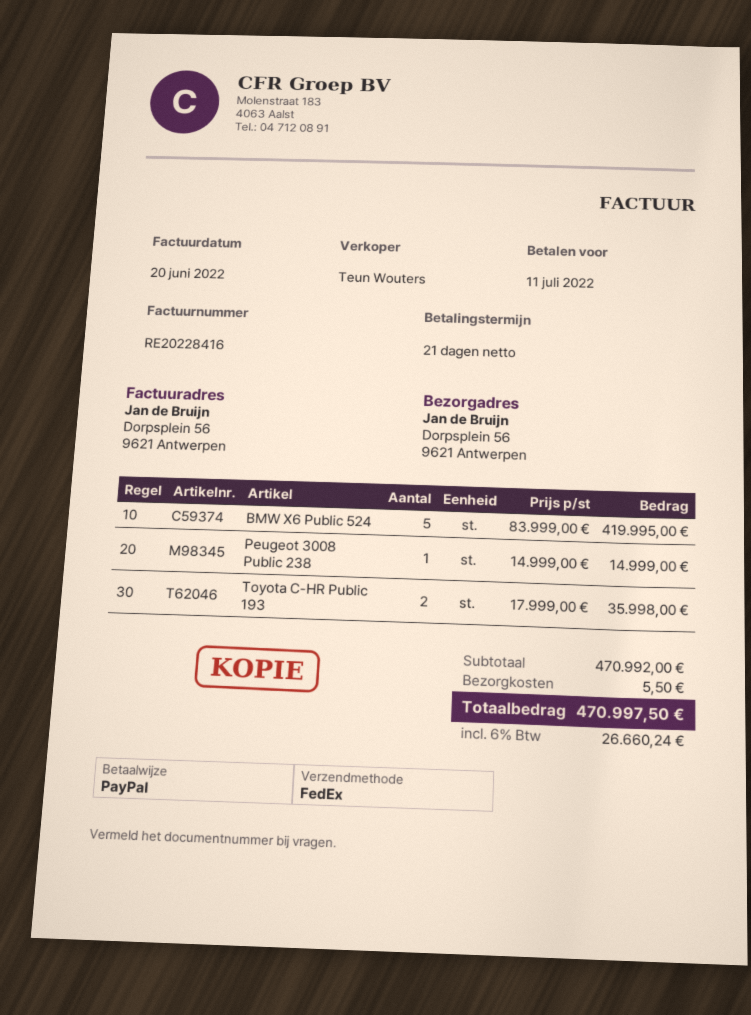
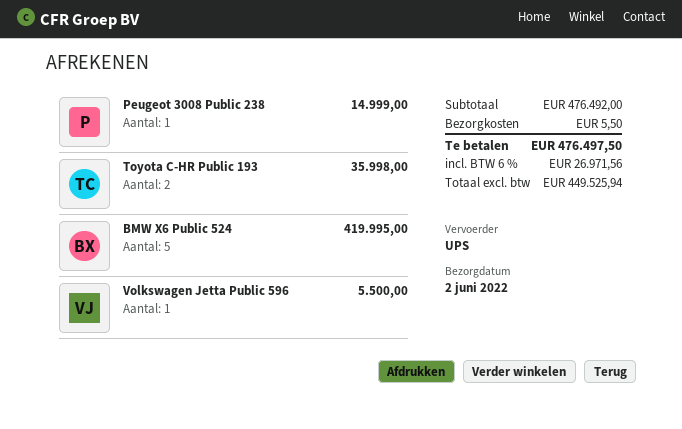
shipping method: FedEx -> UPS
Volkswagen Jetta Public 596: none -> 1 for 5500.00
subtotal: 470992.00 -> 476492.00
tax: 6% = 26660.24 -> 6% = 26971.56
total: 470997.50 -> 476497.50

